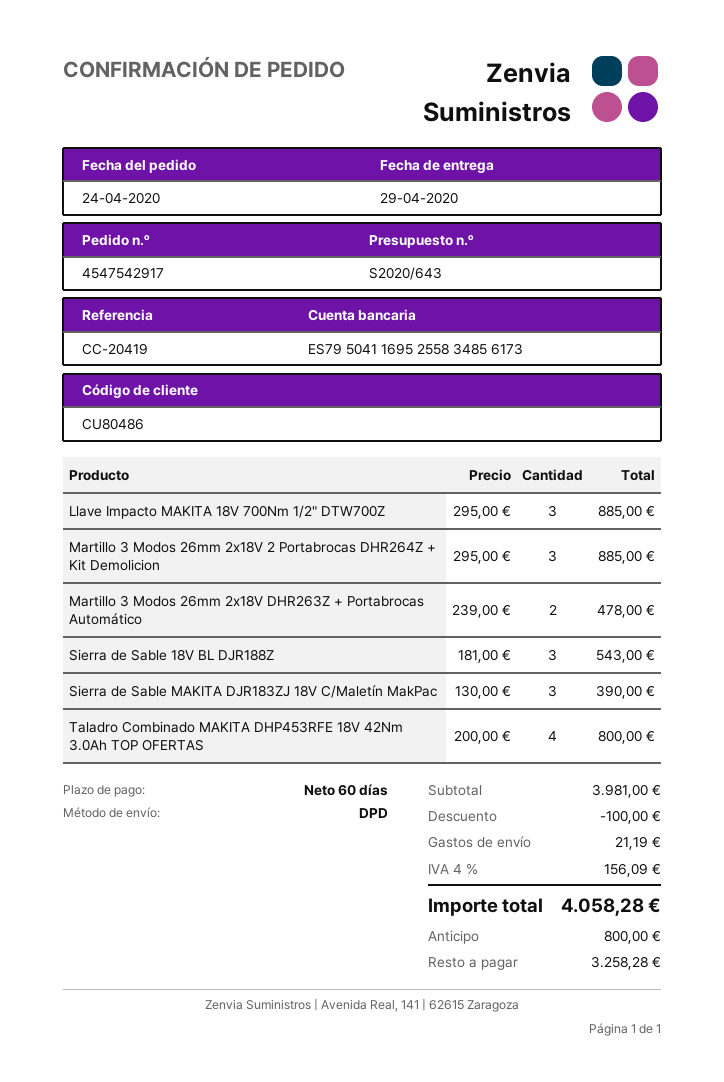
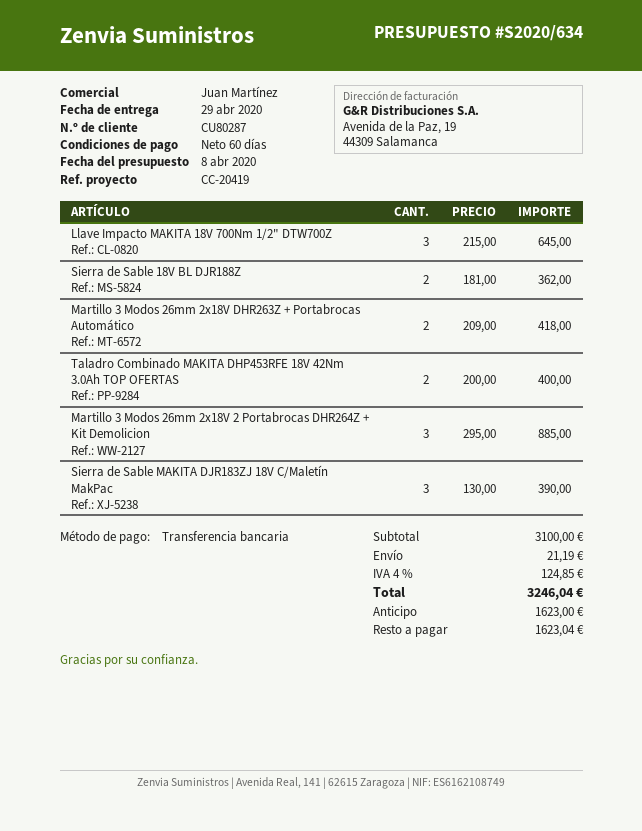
quote number: S2020/643 -> S2020/634
customer number: CU80486 -> CU80287
Llave Impacto MAKITA 18V 700Nm 1/2" DTW700Z: 3 x 295.00 = 885.00 -> 3 x 215.00 = 645.00
Martillo 3 Modos 26mm 2x18V DHR263Z + Portabrocas Automático: 2 x 239.00 = 478.00 -> 2 x 209.00 = 418.00
Sierra de Sable 18V BL DJR188Z: 3 x 181.00 = 543.00 -> 2 x 181.00 = 362.00
Taladro Combinado MAKITA DHP453RFE 18V 42Nm 3.0Ah TOP OFERTAS: 4 x 200.00 = 800.00 -> 2 x 200.00 = 400.00
subtotal: 3981.00 -> 3100.00
discount: 100.00 -> none
tax: 4% = 156.09 -> 4% = 124.85
total: 4058.28 -> 3246.04
deposit: 800.00 -> 1623.00
balance: 3258.28 -> 1623.04

